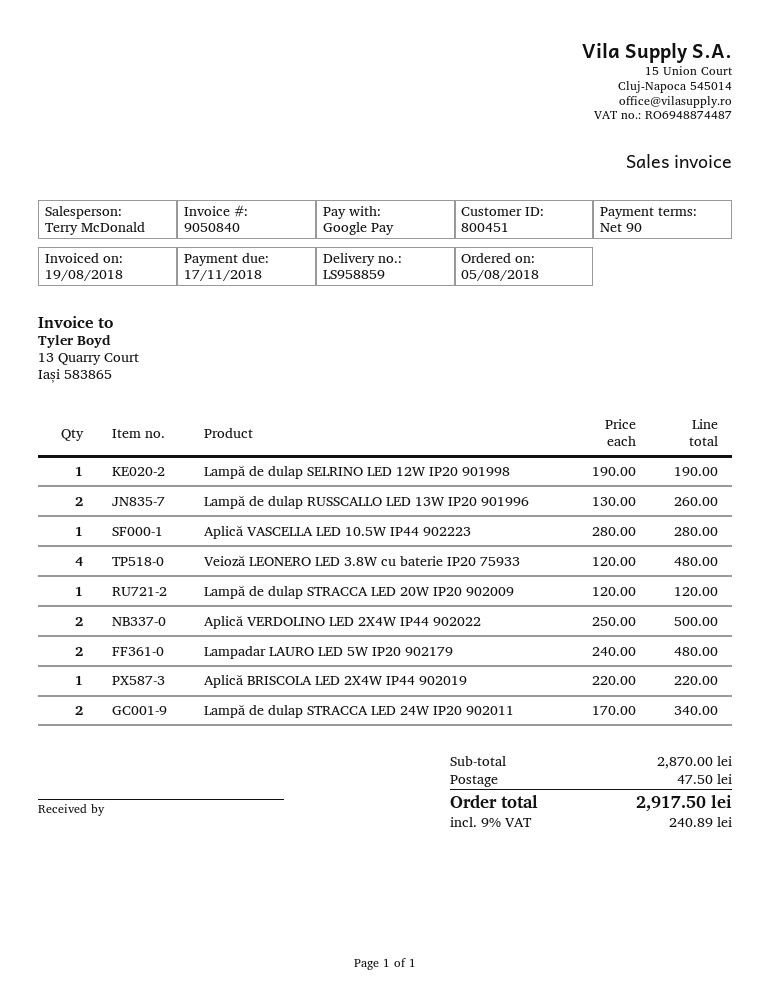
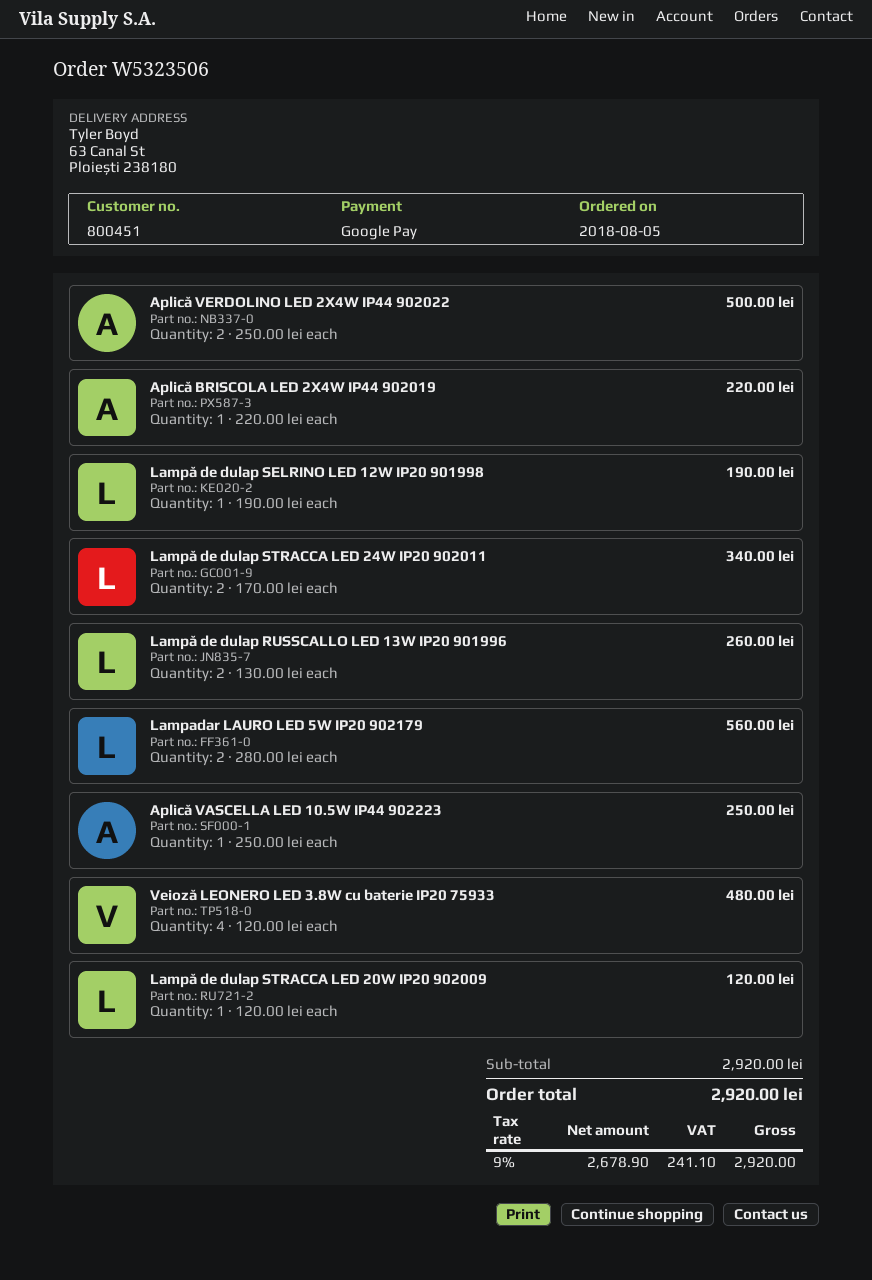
Aplică VASCELLA LED 10.5W IP44 902223: 1 x 280.00 = 280.00 -> 1 x 250.00 = 250.00
Lampadar LAURO LED 5W IP20 902179: 2 x 240.00 = 480.00 -> 2 x 280.00 = 560.00
subtotal: 2870.00 -> 2920.00
shipping: 47.50 -> none
tax: 9% = 240.89 -> 9% = 241.10
total: 2917.50 -> 2920.00

